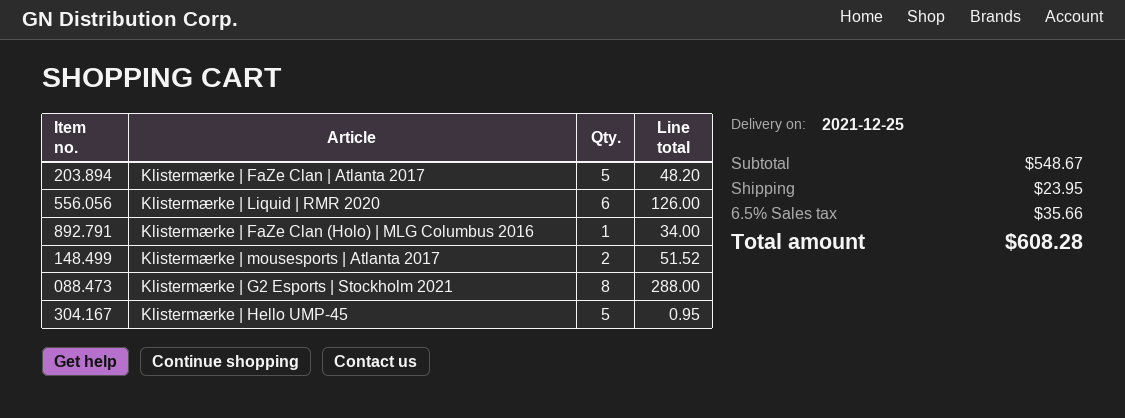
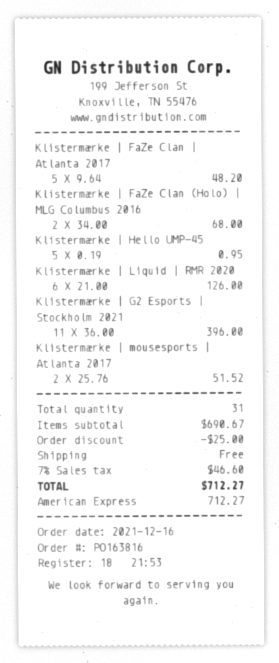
Klistermærke | FaZe Clan (Holo) | MLG Columbus 2016: 1 for 34.00 -> 2 for 68.00
Klistermærke | G2 Esports | Stockholm 2021: 8 for 288.00 -> 11 for 396.00
subtotal: 548.67 -> 690.67
discount: none -> 25.00
shipping: 23.95 -> 0.00
tax: 6.5% = 35.66 -> 7% = 46.60
total: 608.28 -> 712.27

